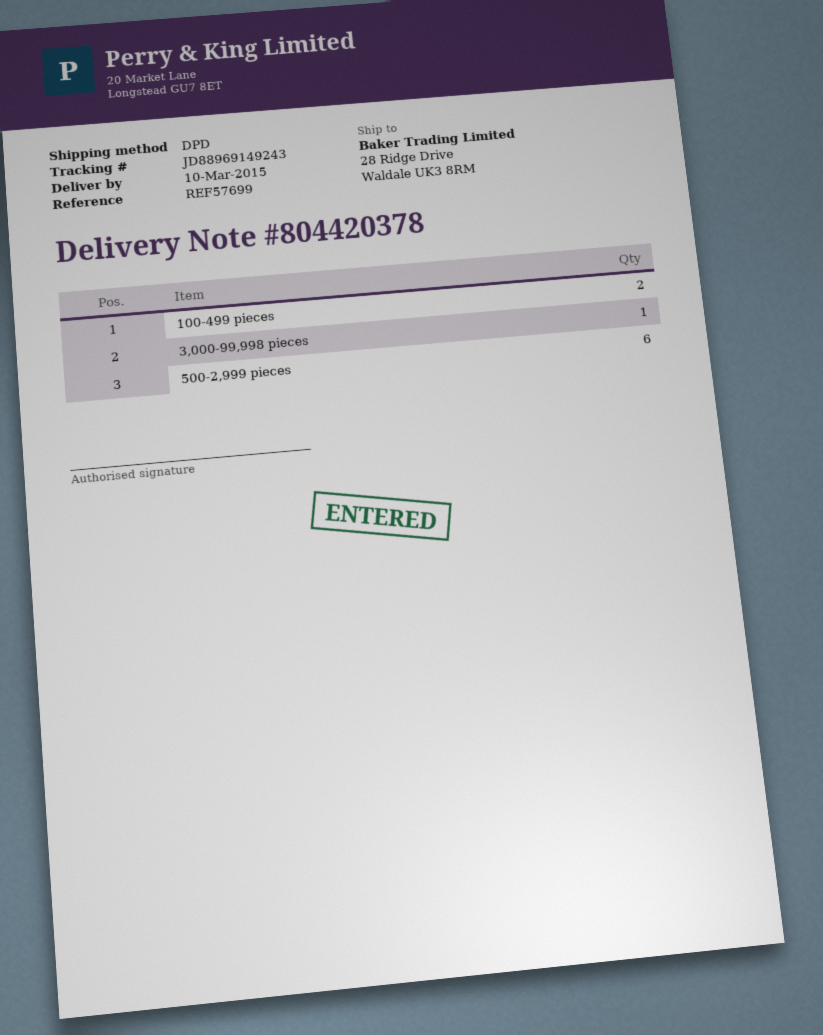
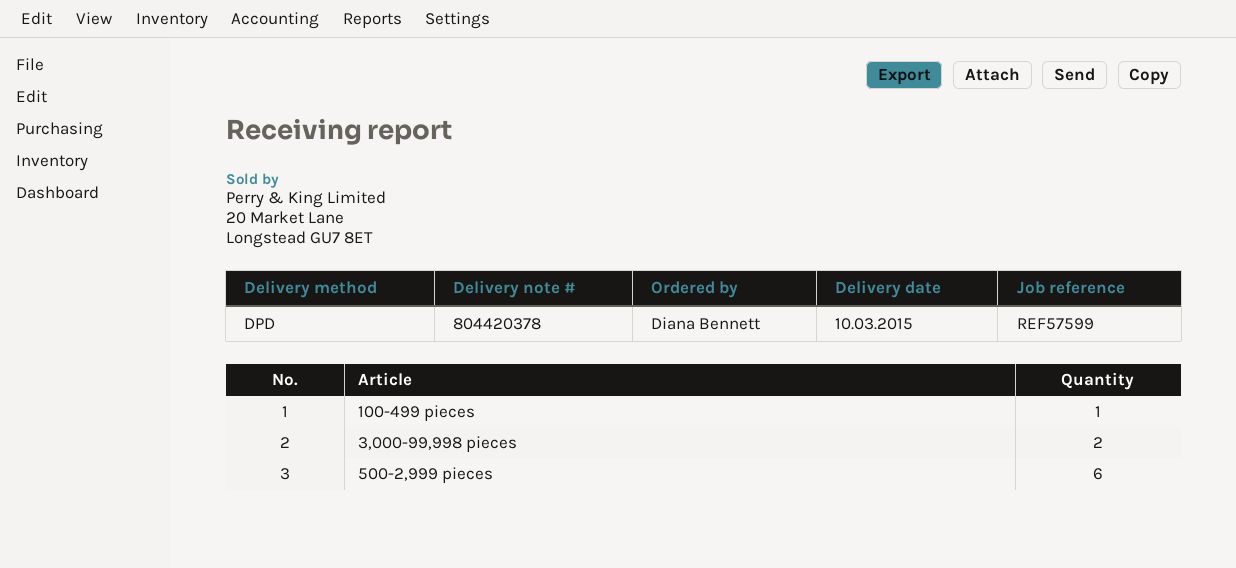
reference: REF57699 -> REF57599
100-499 pieces: 2 -> 1
3,000-99,998 pieces: 1 -> 2

